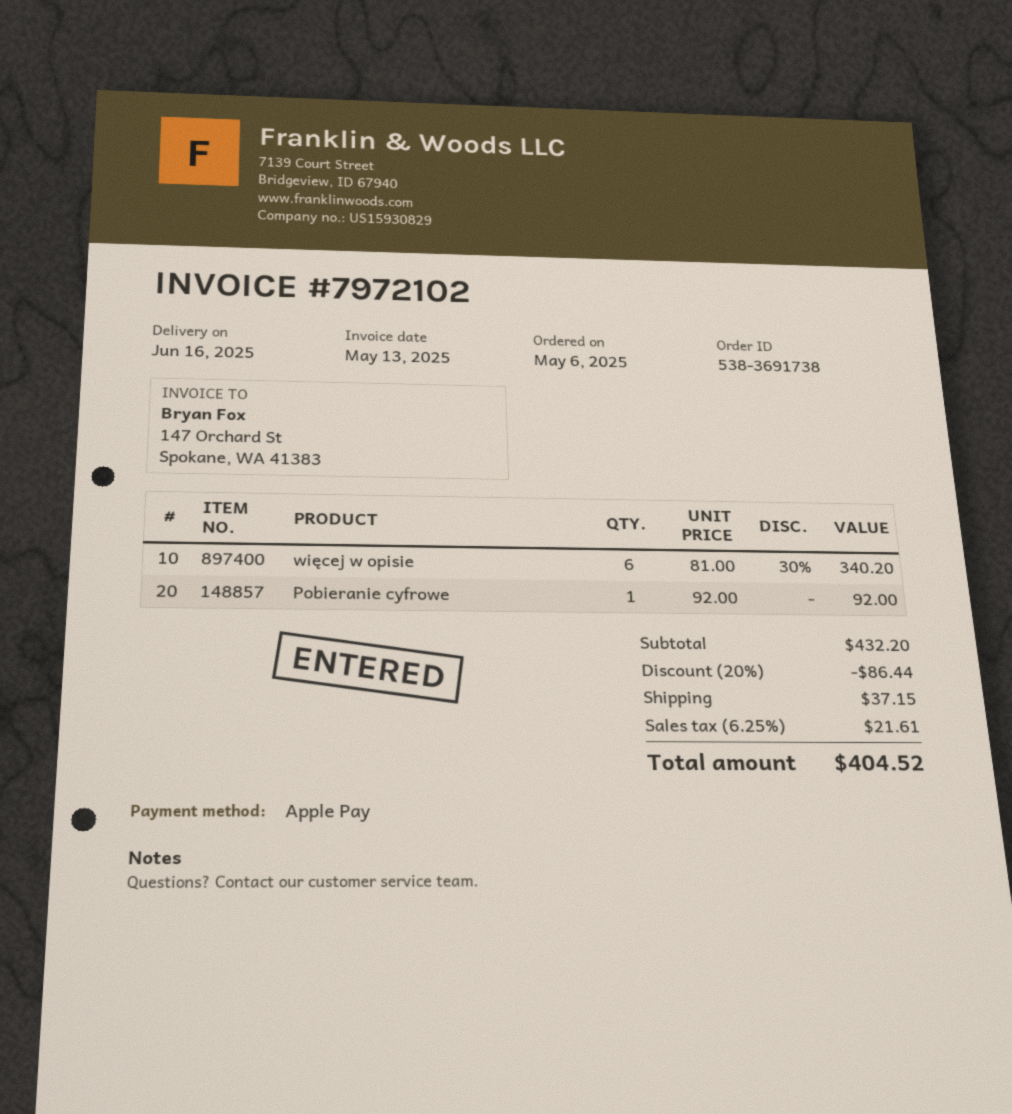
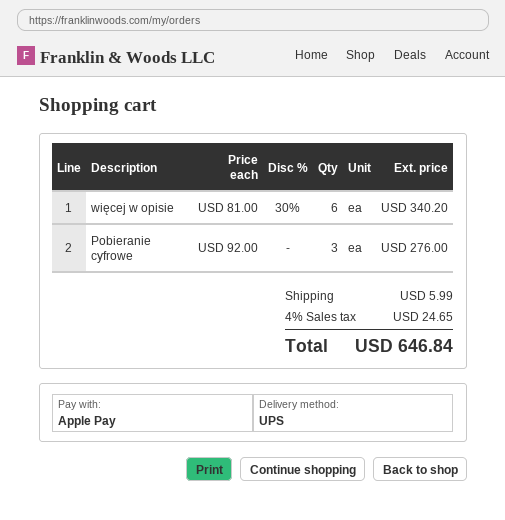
Pobieranie cyfrowe: 1 x 92.00 = 92.00 -> 3 x 92.00 = 276.00
discount: 20% = 86.44 -> none
shipping: 37.15 -> 5.99
tax: 6.25% = 21.61 -> 4% = 24.65
total: 404.52 -> 646.84

